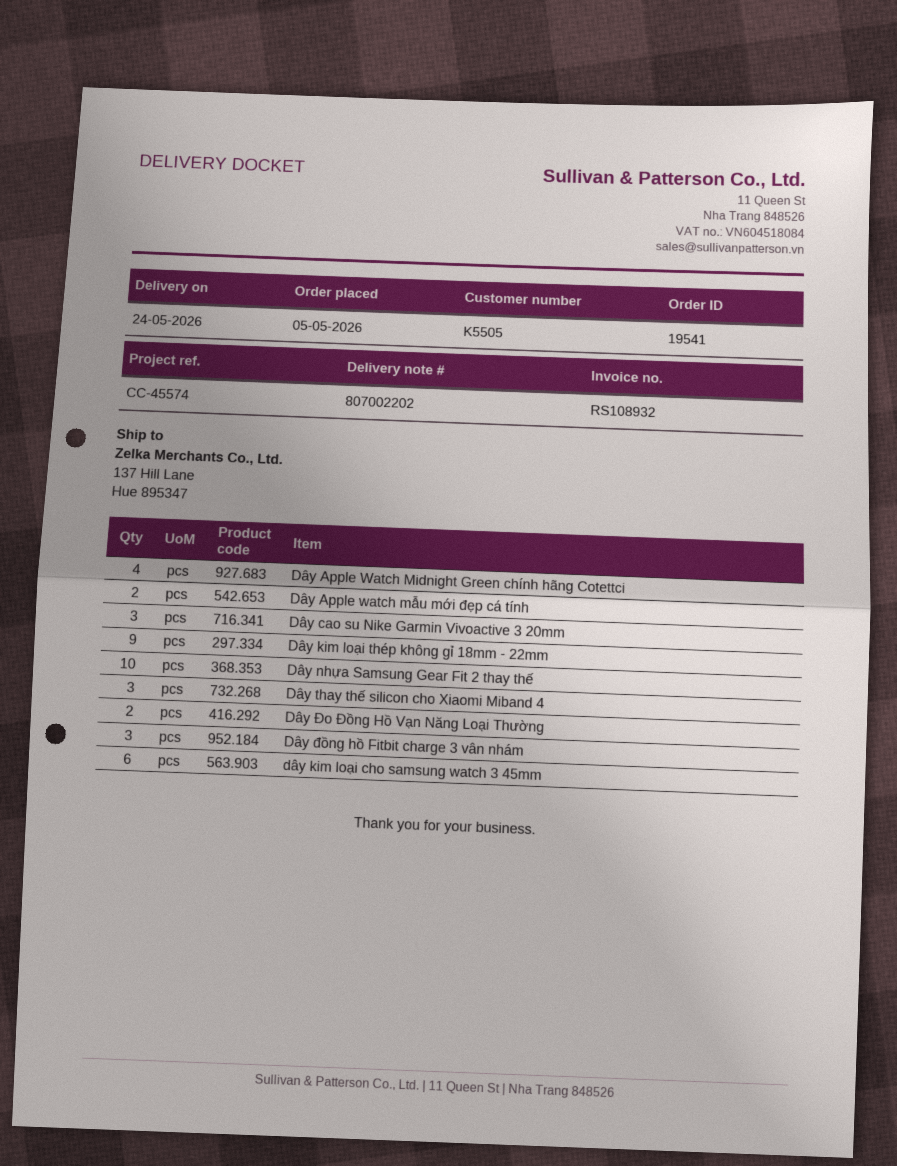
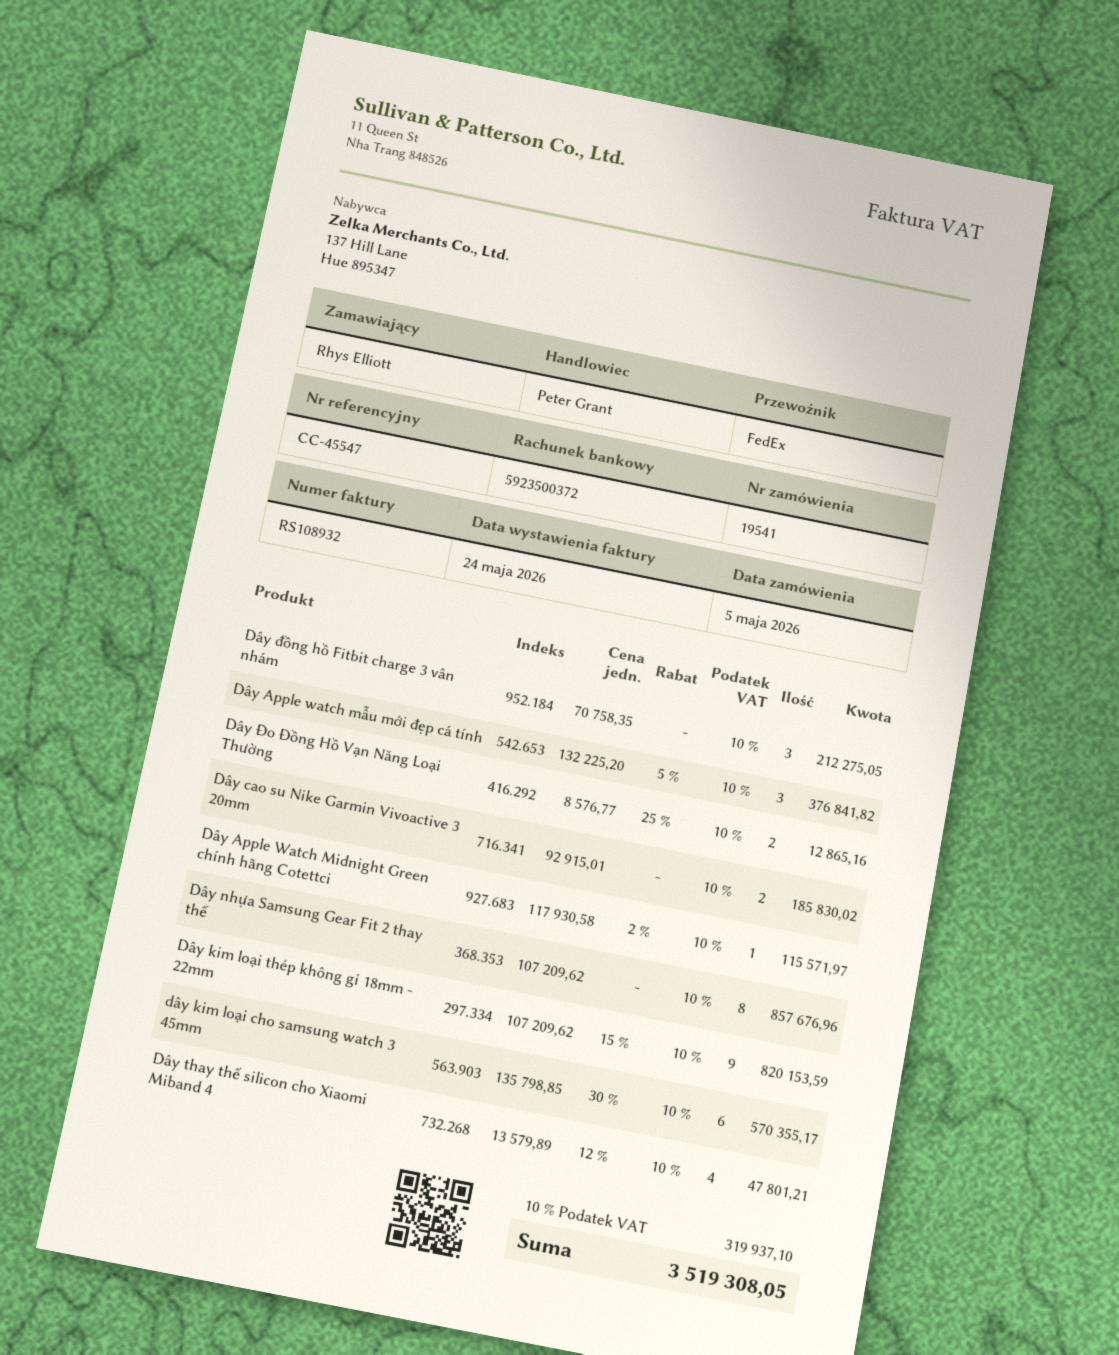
reference: CC-45574 -> CC-45547
Dây Apple Watch Midnight Green chính hãng Cotettci: 4 -> 1
Dây Apple watch mẫu mới đẹp cá tính: 2 -> 3
Dây cao su Nike Garmin Vivoactive 3 20mm: 3 -> 2
Dây nhựa Samsung Gear Fit 2 thay thế: 10 -> 8
Dây thay thế silicon cho Xiaomi Miband 4: 3 -> 4

